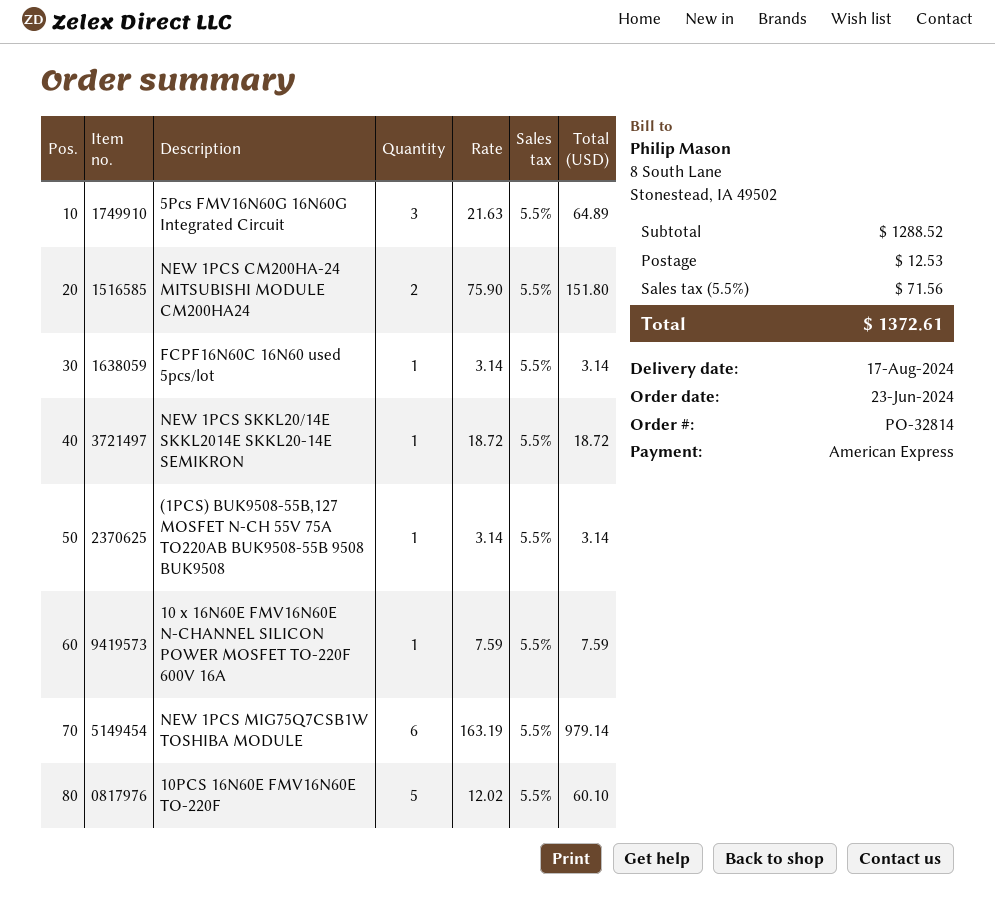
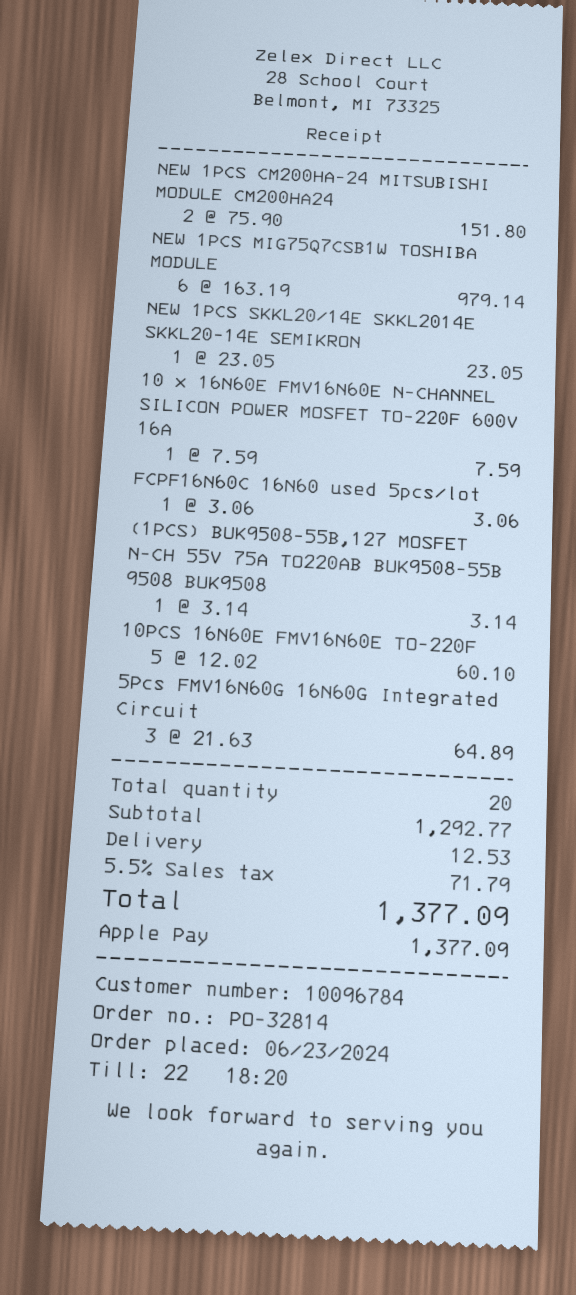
payment method: American Express -> Apple Pay
FCPF16N60C 16N60 used 5pcs/lot: 1 x 3.14 = 3.14 -> 1 x 3.06 = 3.06
NEW 1PCS SKKL20/14E SKKL2014E SKKL20-14E SEMIKRON: 1 x 18.72 = 18.72 -> 1 x 23.05 = 23.05
subtotal: 1288.52 -> 1292.77
tax: 5.5% = 71.56 -> 5.5% = 71.79
total: 1372.61 -> 1377.09

